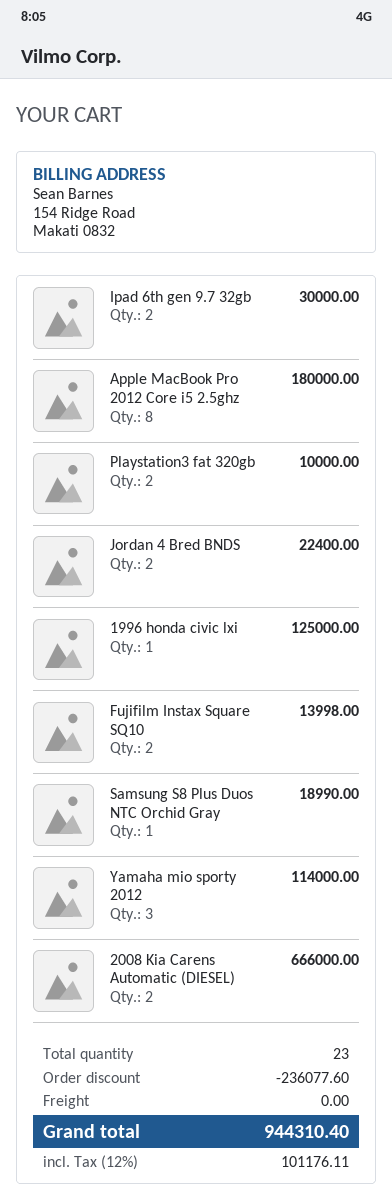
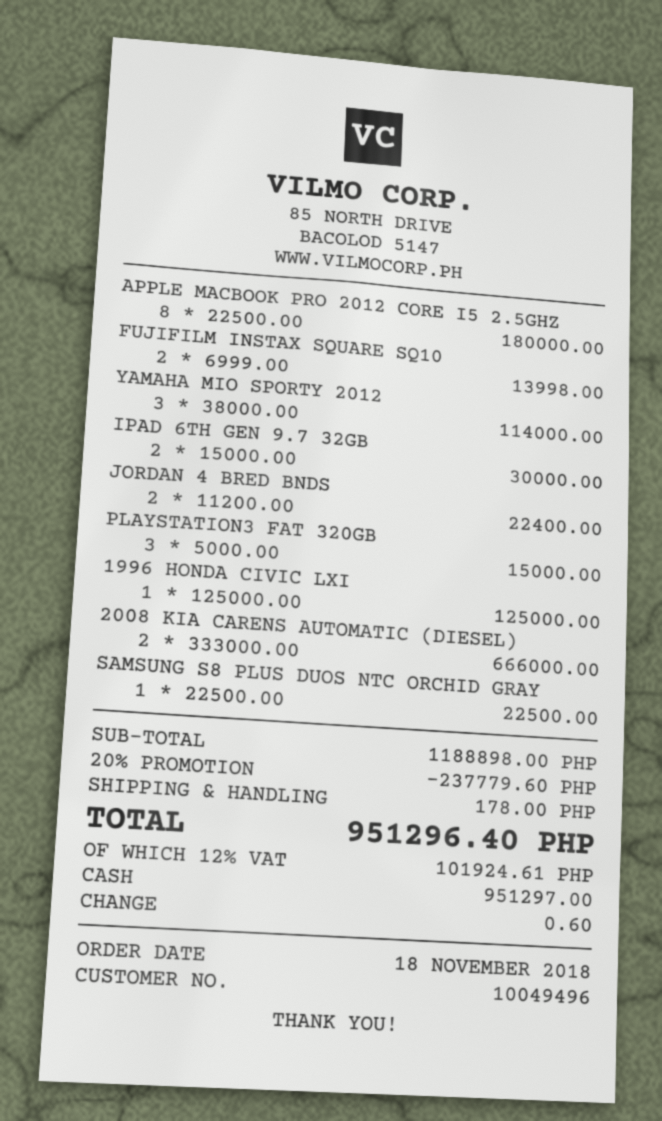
Playstation3 fat 320gb: 2 for 10000.00 -> 3 for 15000.00
Samsung S8 Plus Duos NTC Orchid Gray: 1 for 18990.00 -> 1 for 22500.00
discount: 236077.60 -> 237779.60
shipping: 0.00 -> 178.00
tax: 12% = 101176.11 -> 12% = 101924.61
total: 944310.40 -> 951296.40

